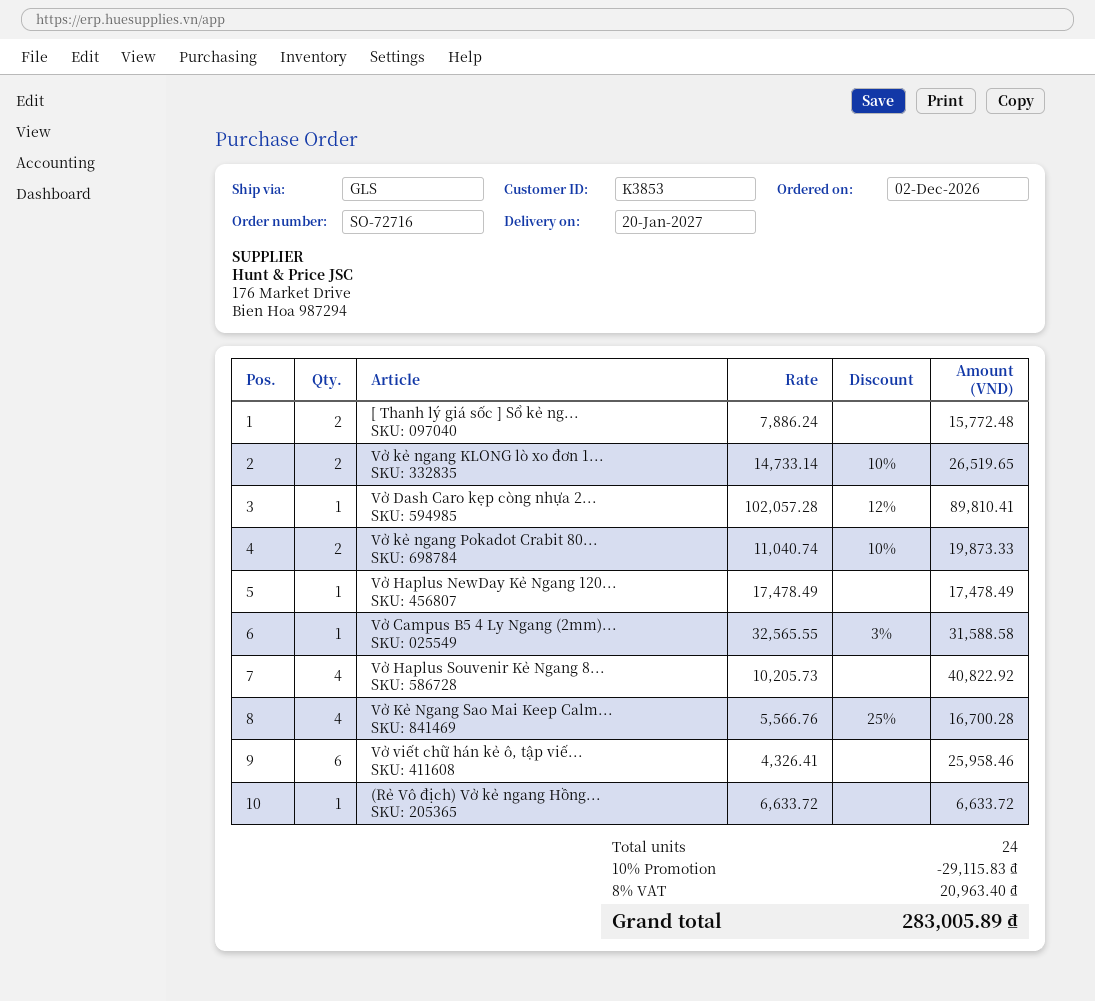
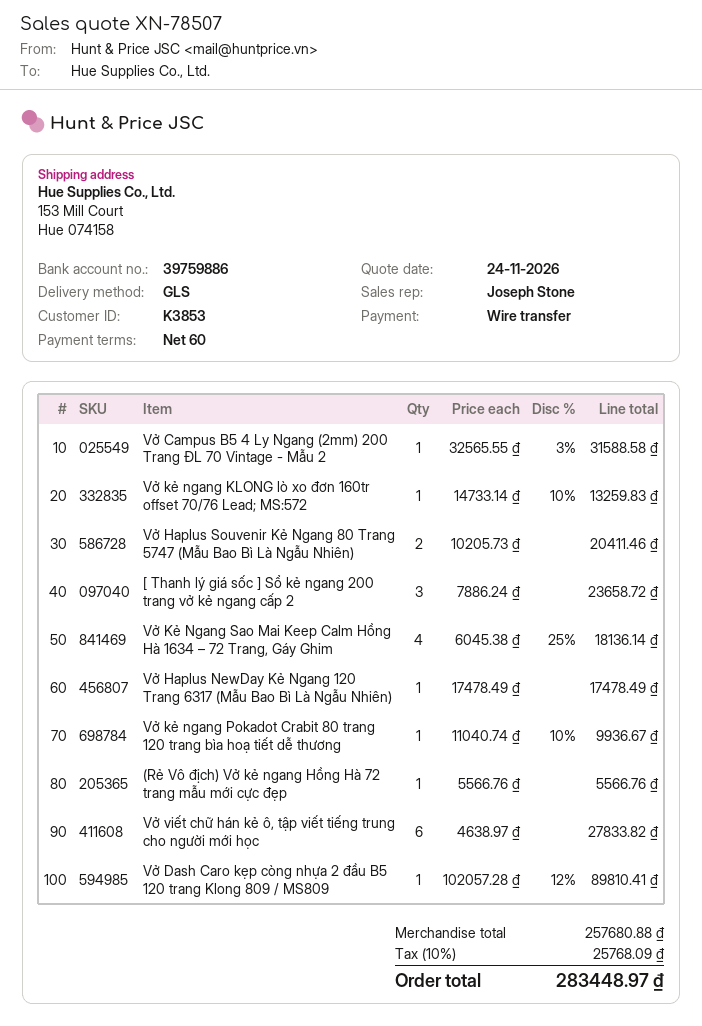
[ Thanh lý giá sốc ] Sổ kẻ ng...: 2 x 7886.24 = 15772.48 -> 3 x 7886.24 = 23658.72
Vở kẻ ngang KLONG lò xo đơn 1...: 2 x 14733.14 - 10% = 26519.65 -> 1 x 14733.14 - 10% = 13259.83
Vở kẻ ngang Pokadot Crabit 80...: 2 x 11040.74 - 10% = 19873.33 -> 1 x 11040.74 - 10% = 9936.67
Vở Haplus Souvenir Kẻ Ngang 8...: 4 x 10205.73 = 40822.92 -> 2 x 10205.73 = 20411.46
Vở Kẻ Ngang Sao Mai Keep Calm...: 4 x 5566.76 - 25% = 16700.28 -> 4 x 6045.38 - 25% = 18136.14
Vở viết chữ hán kẻ ô, tập viế...: 6 x 4326.41 = 25958.46 -> 6 x 4638.97 = 27833.82
(Rẻ Vô địch) Vở kẻ ngang Hồng...: 1 x 6633.72 = 6633.72 -> 1 x 5566.76 = 5566.76
discount: 10% = 29115.83 -> none
tax: 8% = 20963.40 -> 10% = 25768.09
total: 283005.89 -> 283448.97

